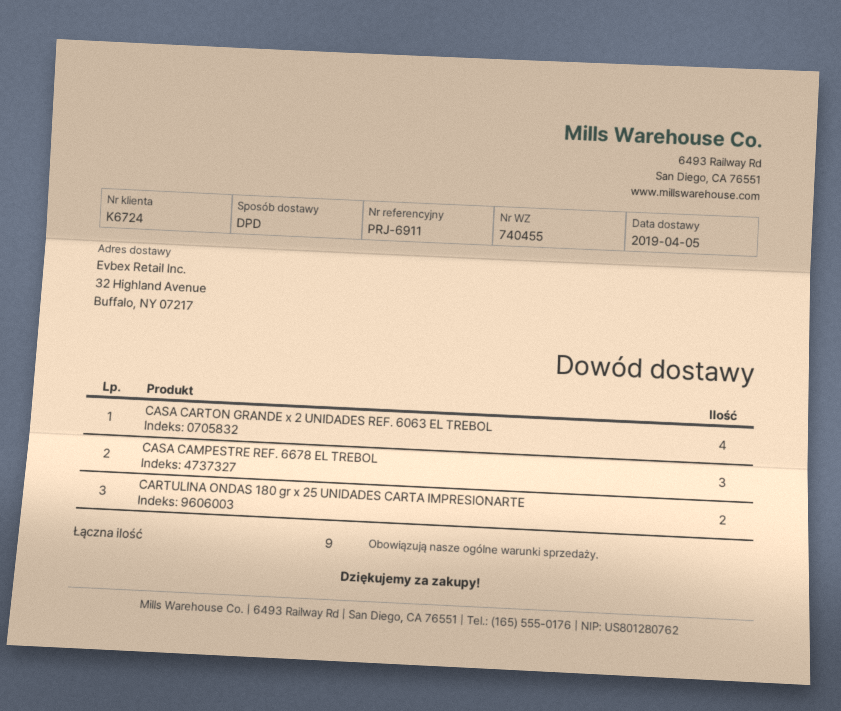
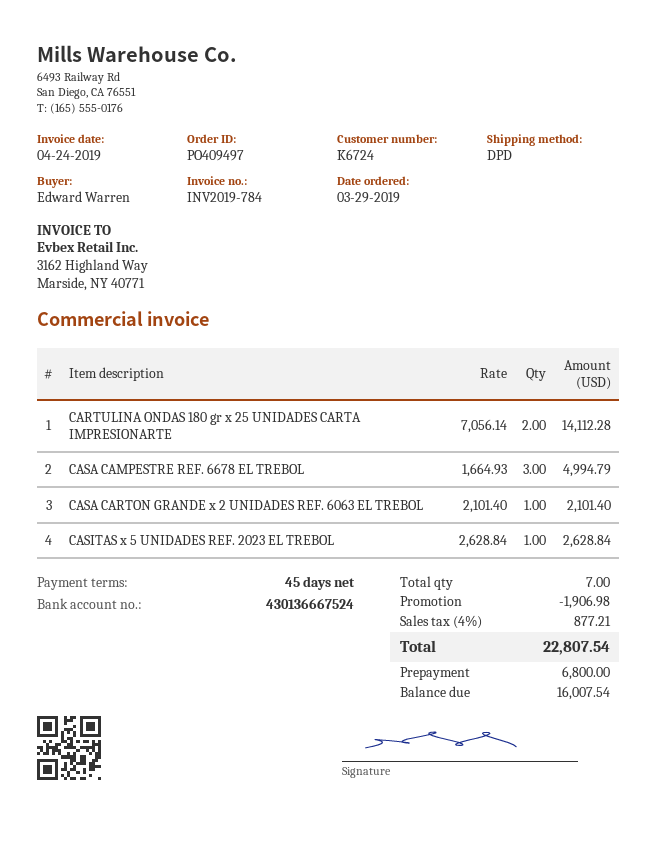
CASA CARTON GRANDE x 2 UNIDADES REF. 6063 EL TREBOL: 4 -> 1
CASITAS x 5 UNIDADES REF. 2023 EL TREBOL: none -> 1
total quantity: 9 -> 7

